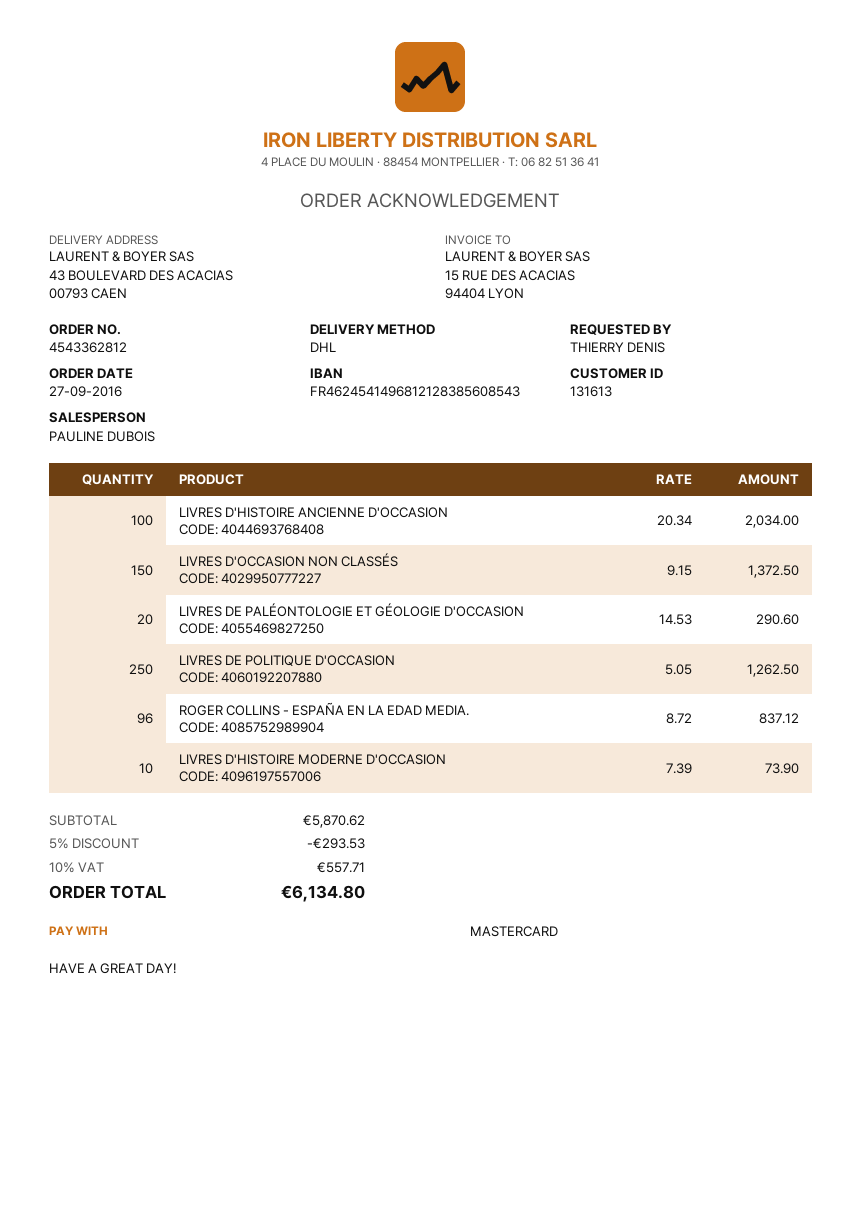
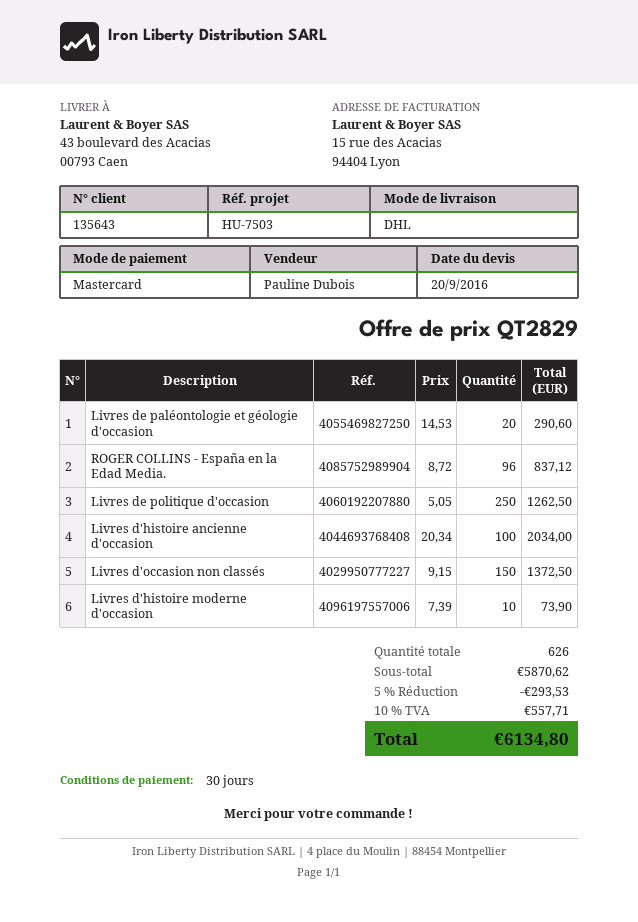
customer number: 131613 -> 135643

